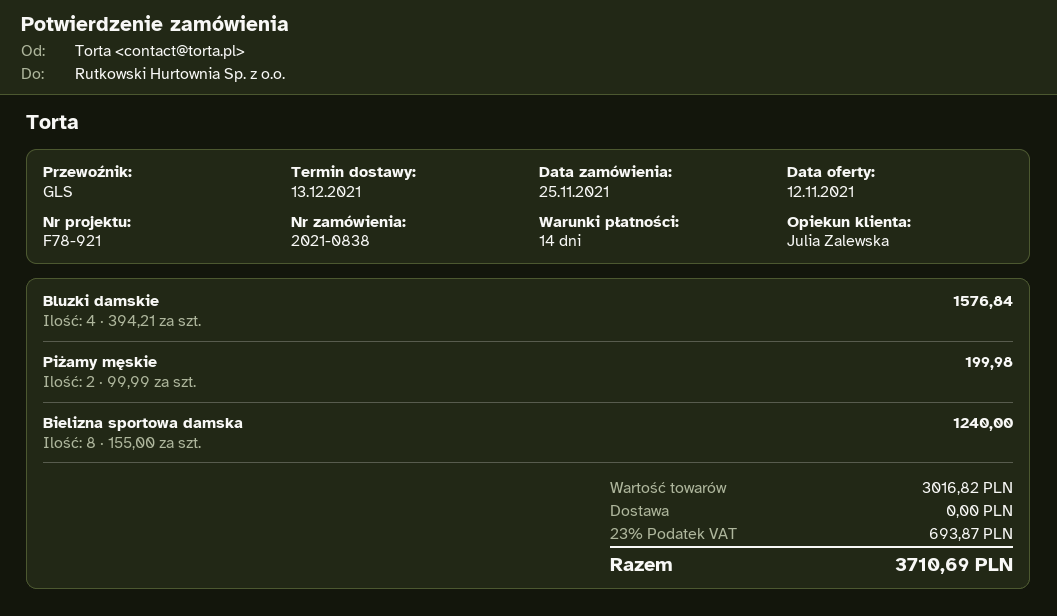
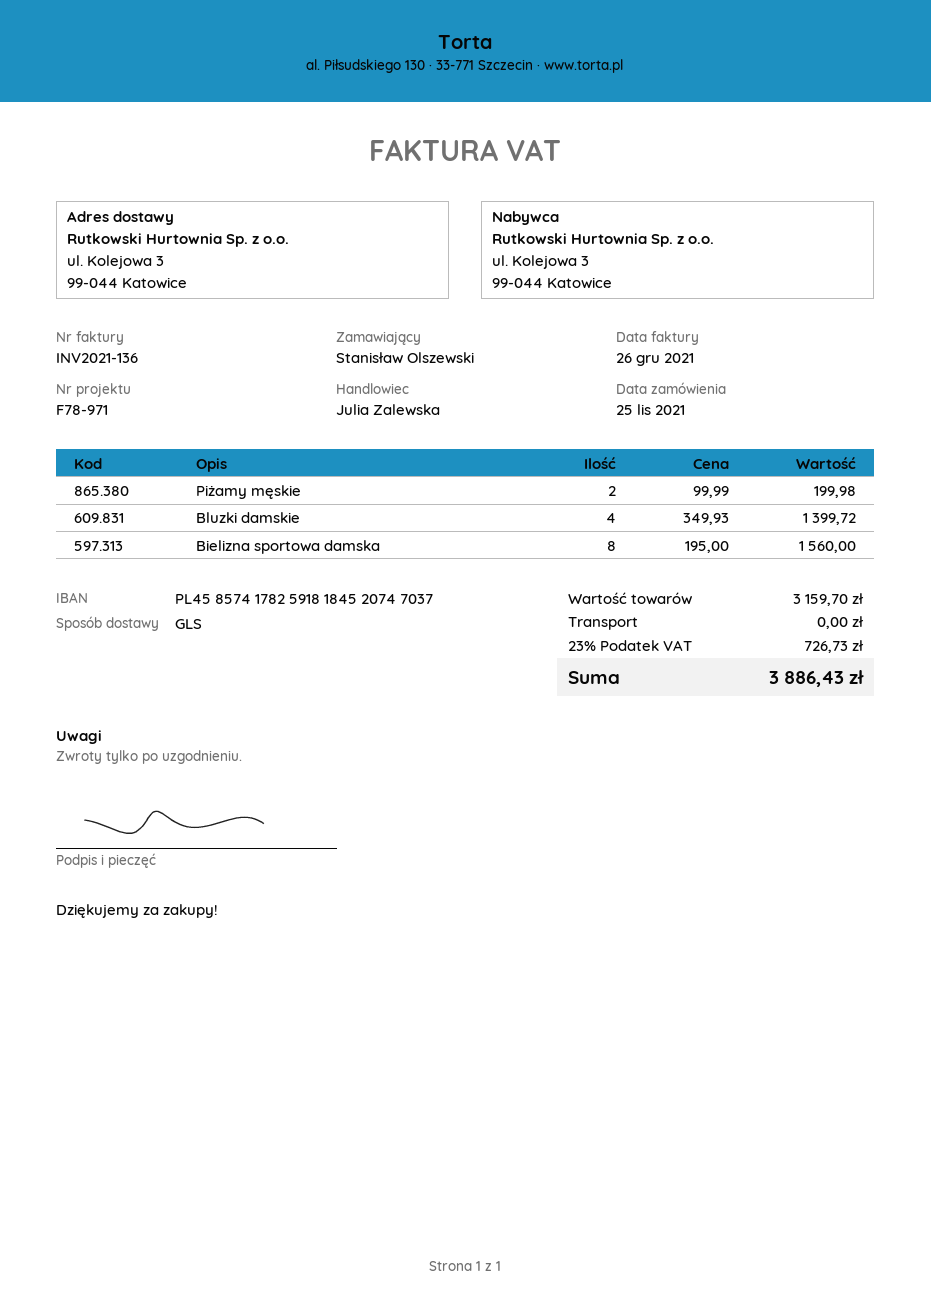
reference: F78-921 -> F78-971
Bluzki damskie: 4 x 394.21 = 1576.84 -> 4 x 349.93 = 1399.72
Bielizna sportowa damska: 8 x 155.00 = 1240.00 -> 8 x 195.00 = 1560.00
subtotal: 3016.82 -> 3159.70
tax: 23% = 693.87 -> 23% = 726.73
total: 3710.69 -> 3886.43

